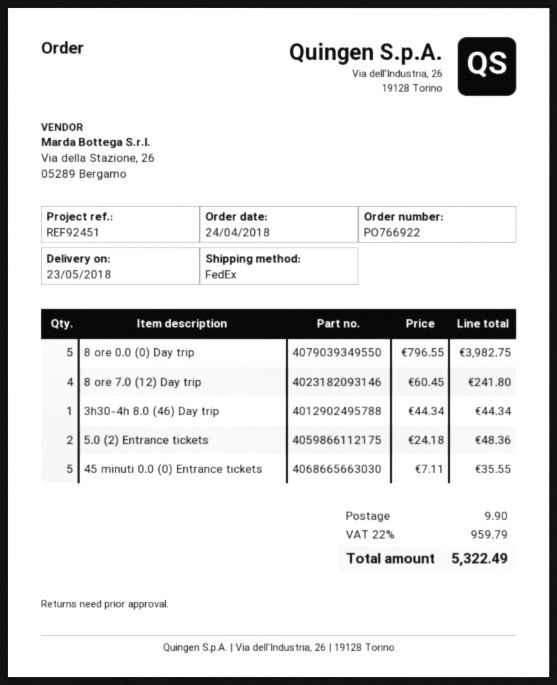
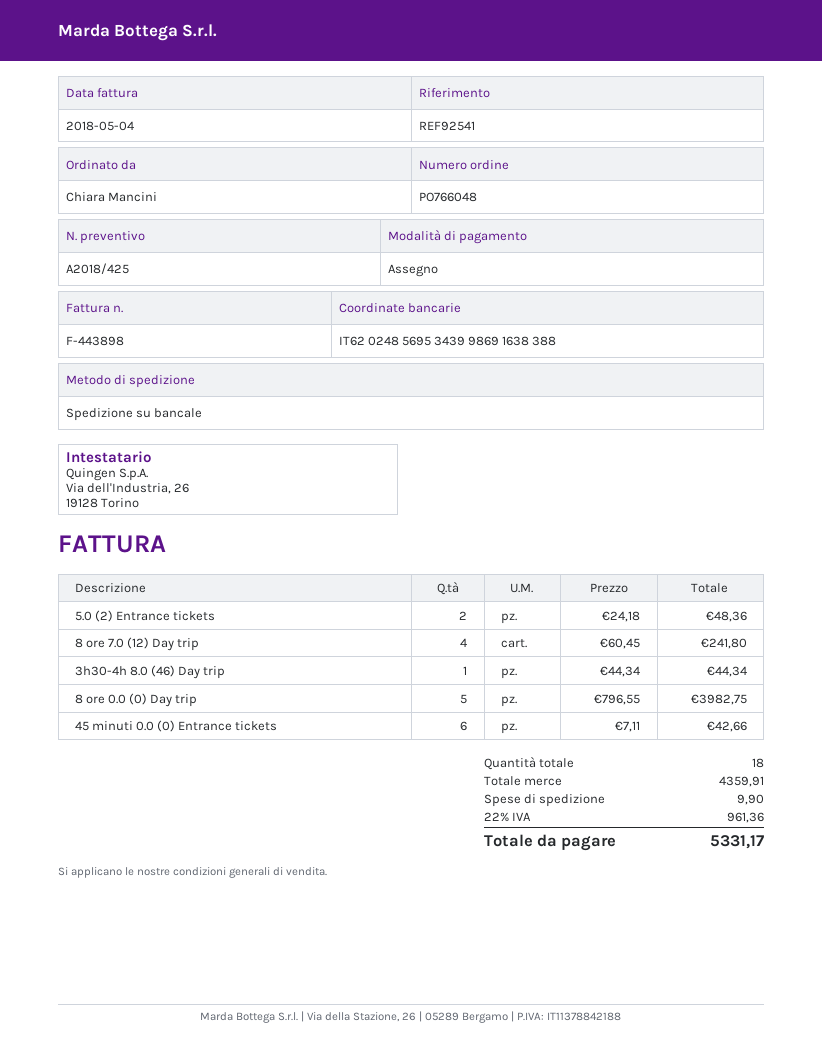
order number: PO766922 -> PO766048
reference: REF92451 -> REF92541
shipping method: FedEx -> pallet freight
45 minuti 0.0 (0) Entrance tickets: 5 x 7.11 = 35.55 -> 6 x 7.11 = 42.66
tax: 22% = 959.79 -> 22% = 961.36
total: 5322.49 -> 5331.17

